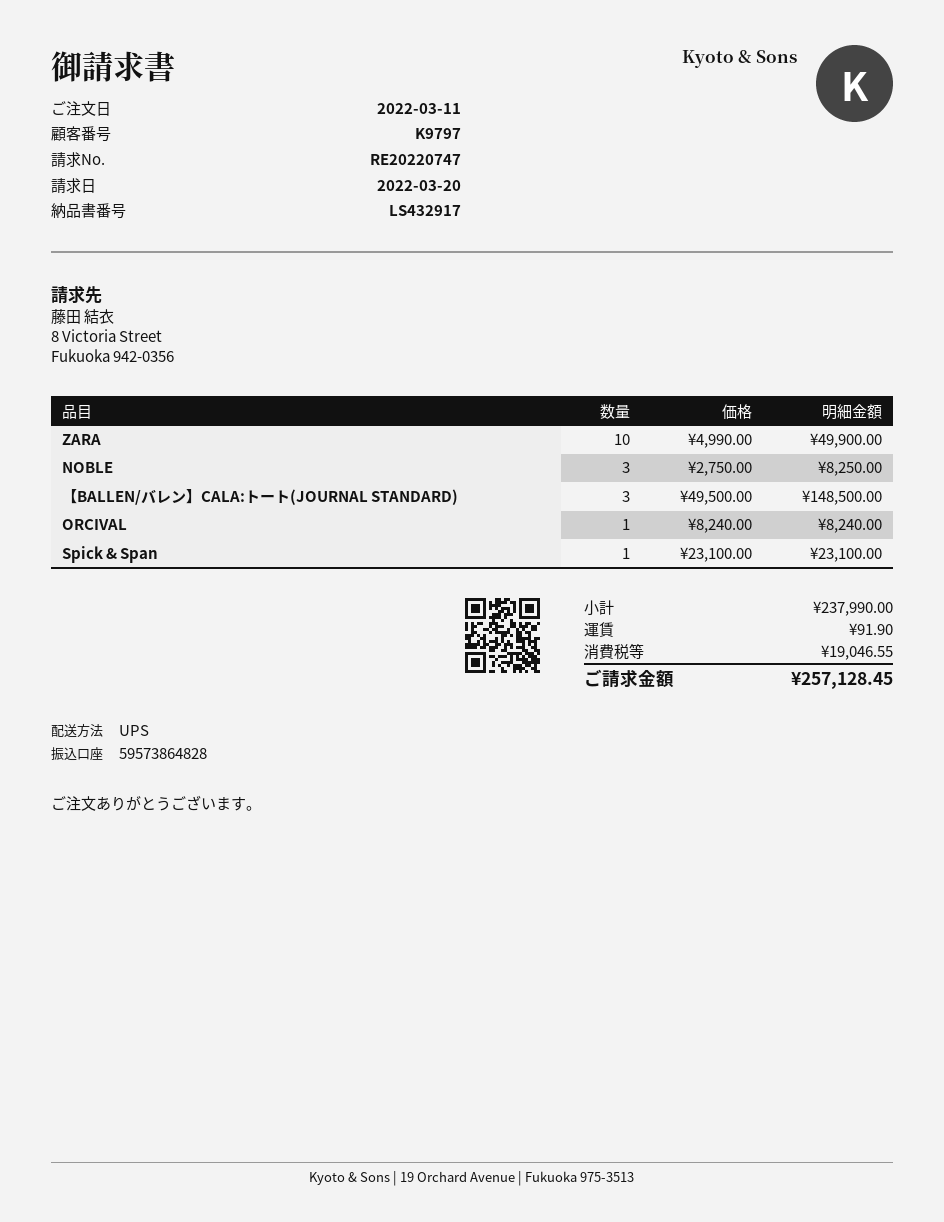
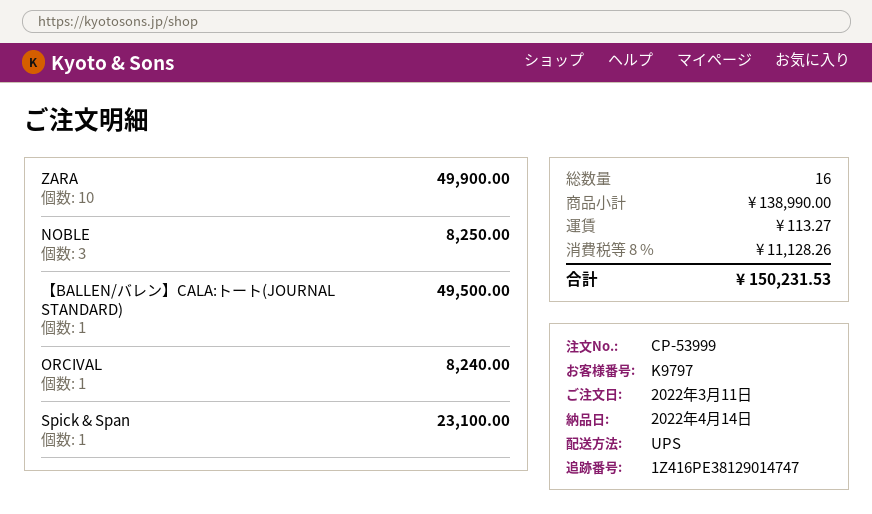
【BALLEN/バレン】CALA:トート(JOURNAL STANDARD): 3 for 148500.00 -> 1 for 49500.00
subtotal: 237990.00 -> 138990.00
shipping: 91.90 -> 113.27
tax: 19046.55 -> 11128.26
total: 257128.45 -> 150231.53

